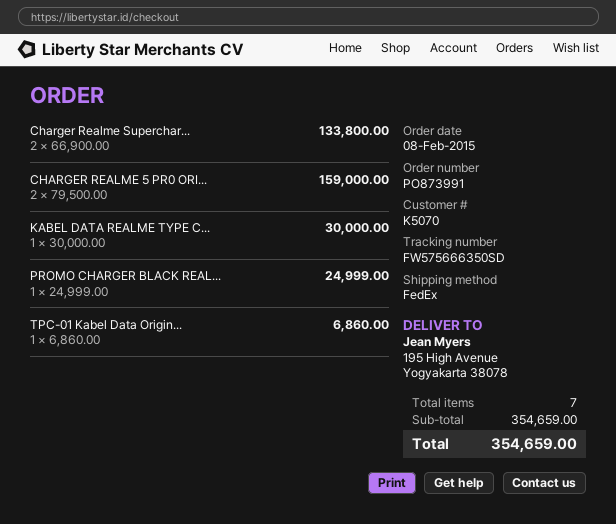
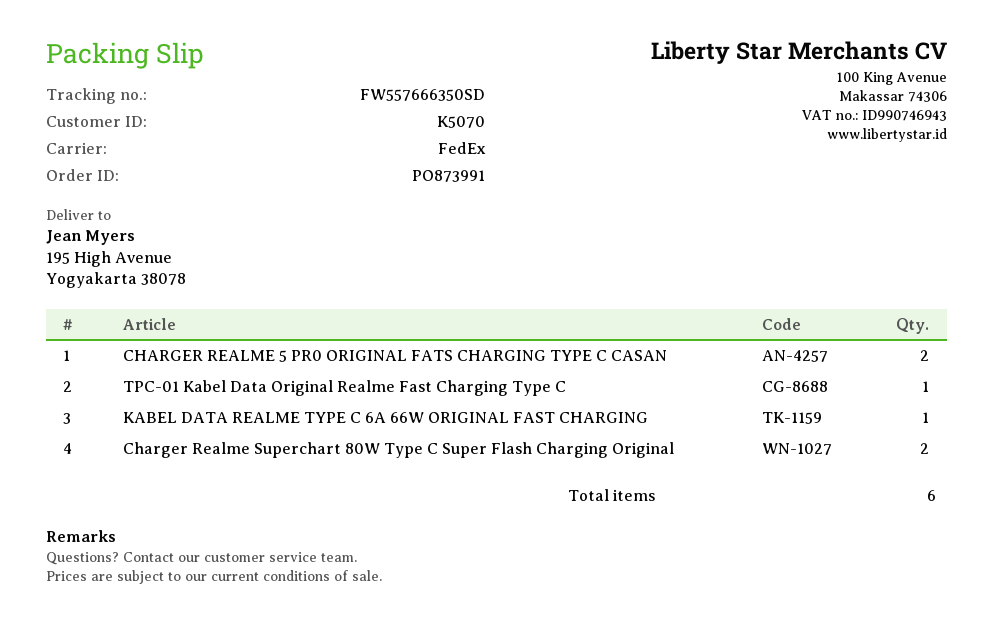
tracking number: FW575666350SD -> FW557666350SD
PROMO CHARGER BLACK REAL...: 1 -> none
total quantity: 7 -> 6

